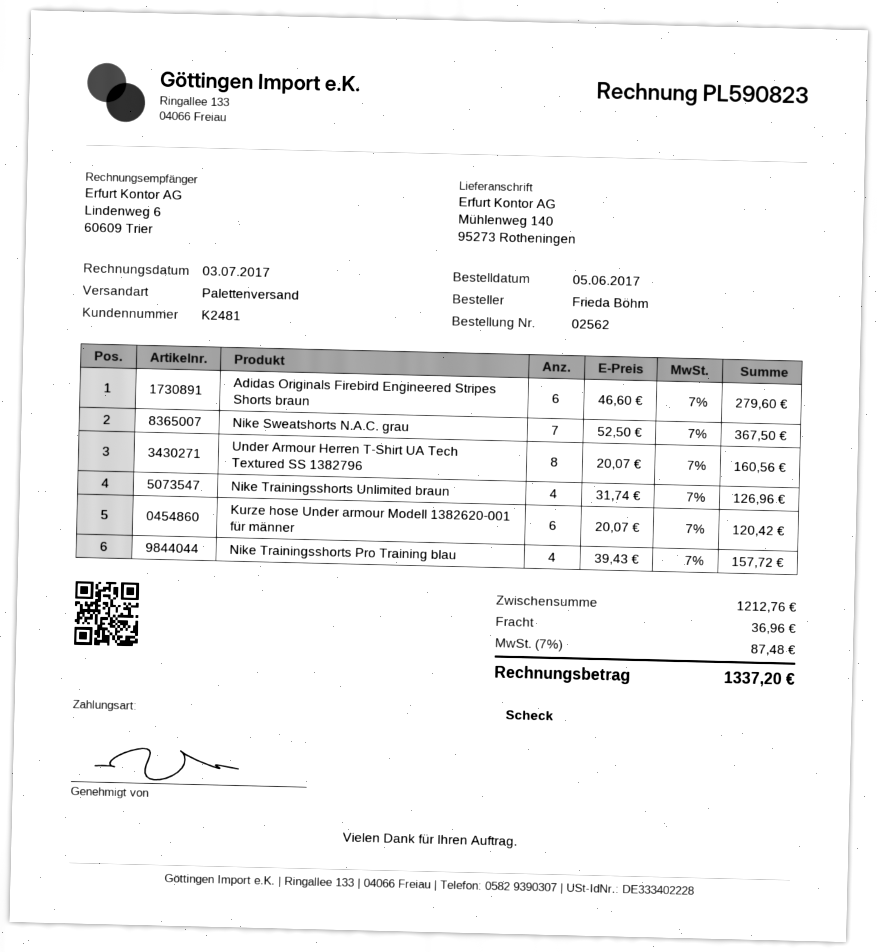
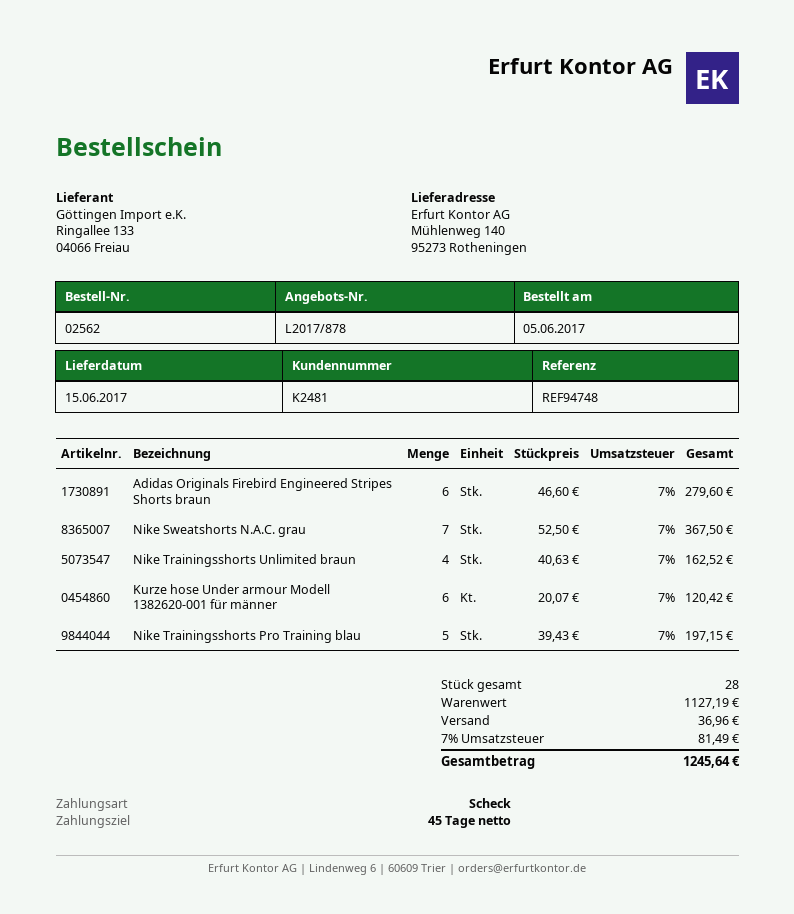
Under Armour Herren T-Shirt UA Tech Textured SS 1382796: 8 x 20.07 = 160.56 -> none
Nike Trainingsshorts Unlimited braun: 4 x 31.74 = 126.96 -> 4 x 40.63 = 162.52
Nike Trainingsshorts Pro Training blau: 4 x 39.43 = 157.72 -> 5 x 39.43 = 197.15
subtotal: 1212.76 -> 1127.19
tax: 7% = 87.48 -> 7% = 81.49
total: 1337.20 -> 1245.64

